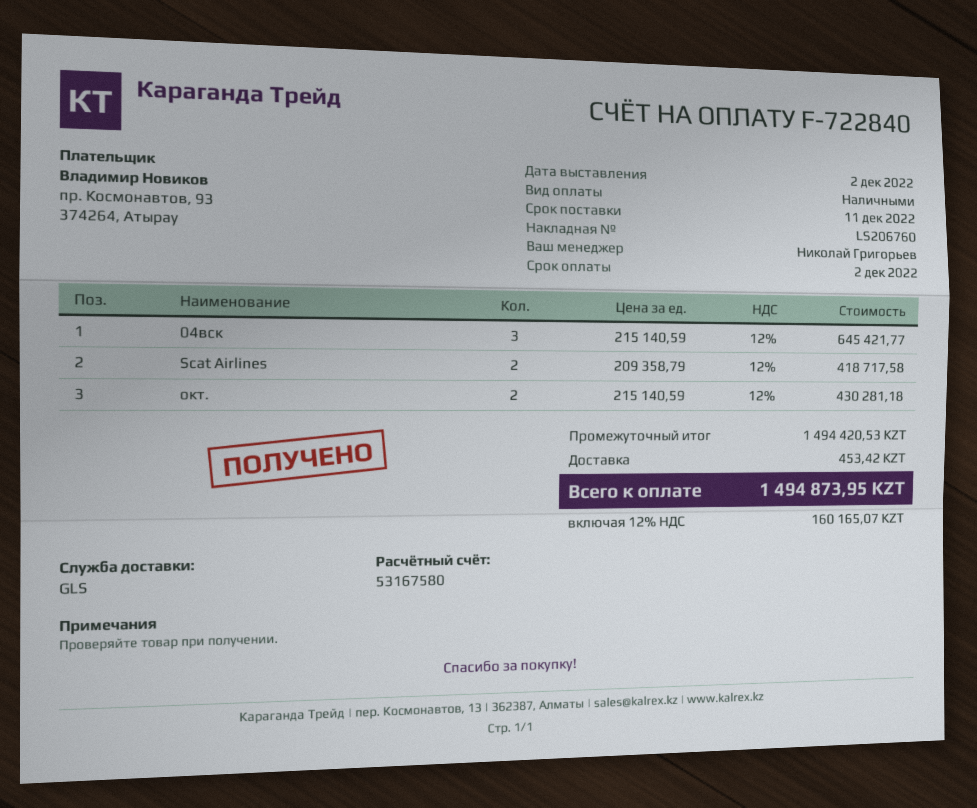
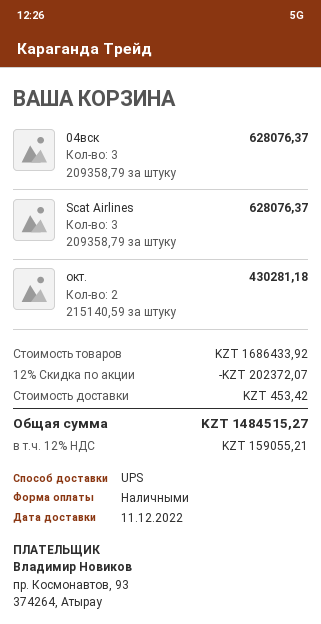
shipping method: GLS -> UPS
04вск: 3 x 215140.59 = 645421.77 -> 3 x 209358.79 = 628076.37
Scat Airlines: 2 x 209358.79 = 418717.58 -> 3 x 209358.79 = 628076.37
subtotal: 1494420.53 -> 1686433.92
discount: none -> 12% = 202372.07
tax: 12% = 160165.07 -> 12% = 159055.21
total: 1494873.95 -> 1484515.27

